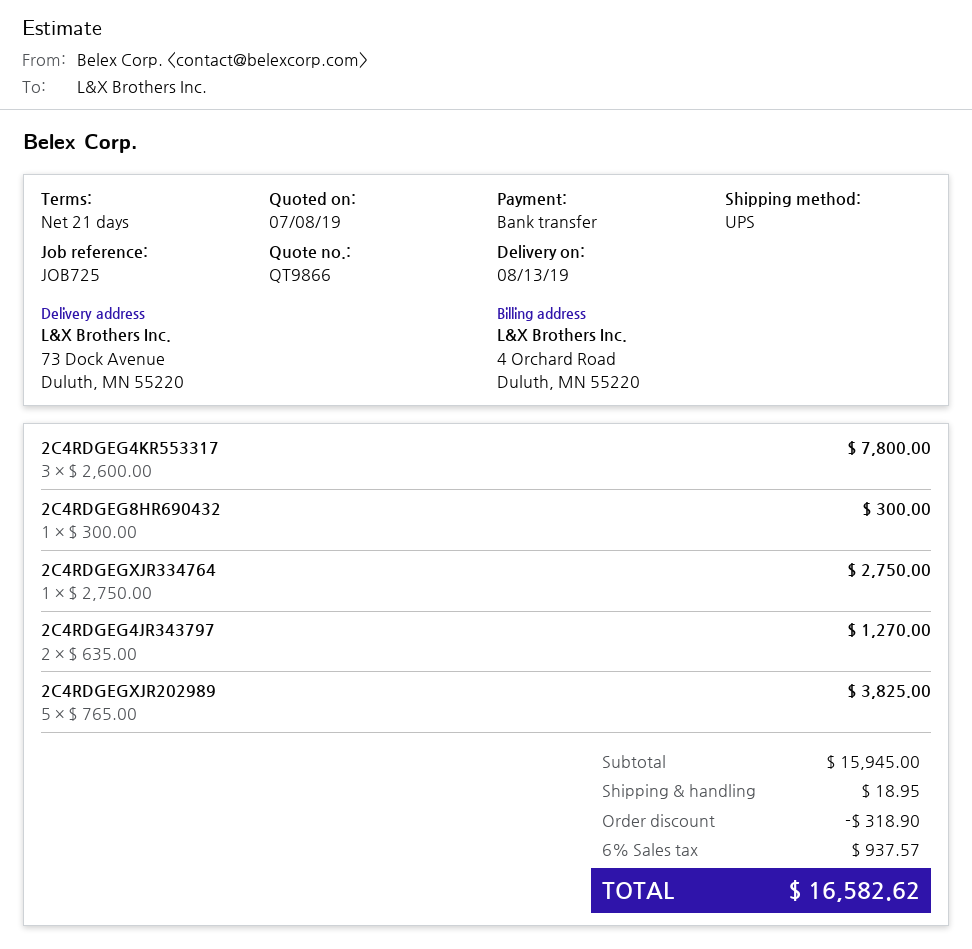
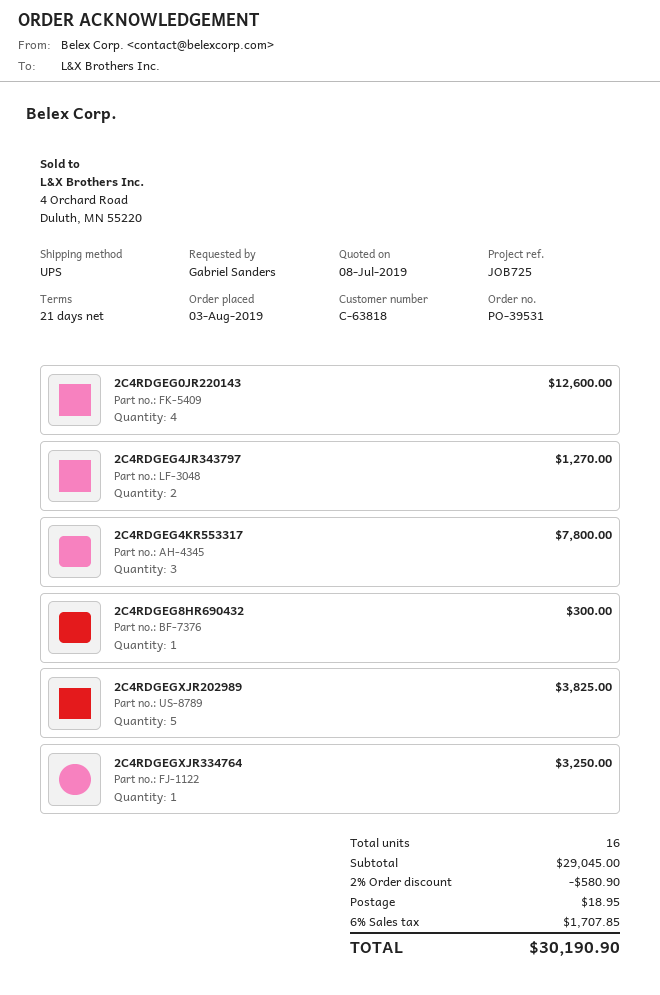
2C4RDGEGXJR334764: 1 for 2750.00 -> 1 for 3250.00
2C4RDGEG0JR220143: none -> 4 for 12600.00
subtotal: 15945.00 -> 29045.00
discount: 318.90 -> 580.90
tax: 6% = 937.57 -> 6% = 1707.85
total: 16582.62 -> 30190.90

